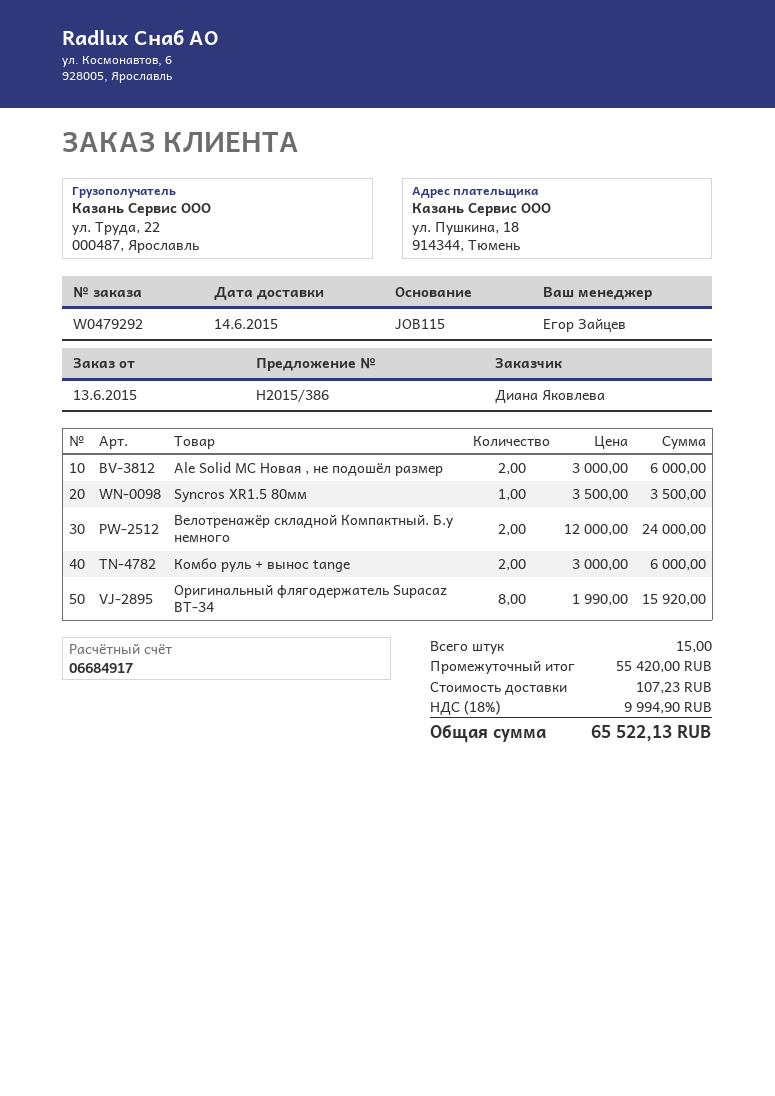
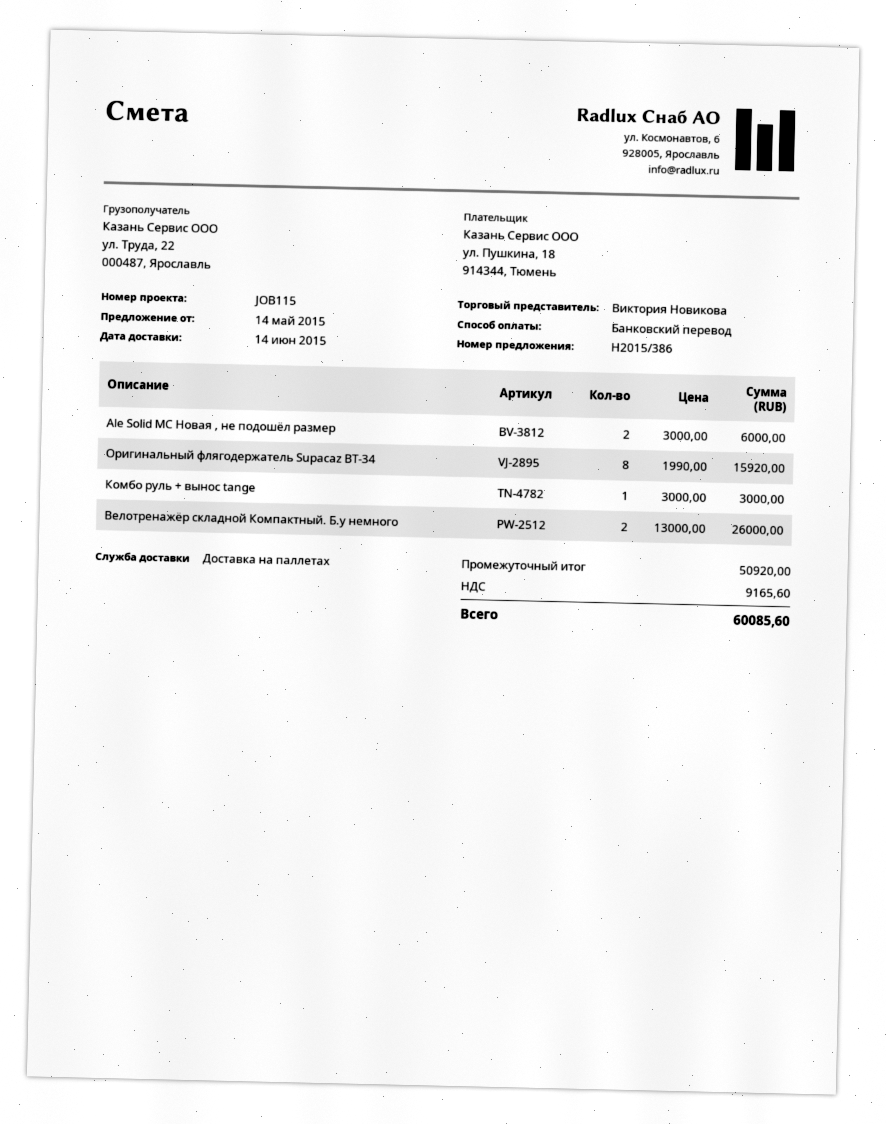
sales rep: Егор Зайцев -> Виктория Новикова
Syncros XR1.5 80мм: 1 x 3500.00 = 3500.00 -> none
Велотренажёр складной Компактный. Б.у немного: 2 x 12000.00 = 24000.00 -> 2 x 13000.00 = 26000.00
Комбо руль + вынос tange: 2 x 3000.00 = 6000.00 -> 1 x 3000.00 = 3000.00
subtotal: 55420.00 -> 50920.00
shipping: 107.23 -> none
tax: 9994.90 -> 9165.60
total: 65522.13 -> 60085.60

